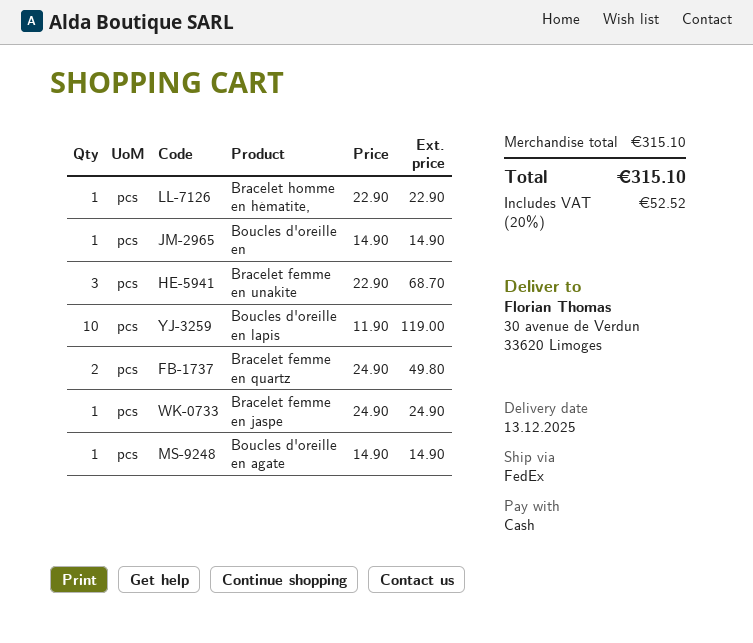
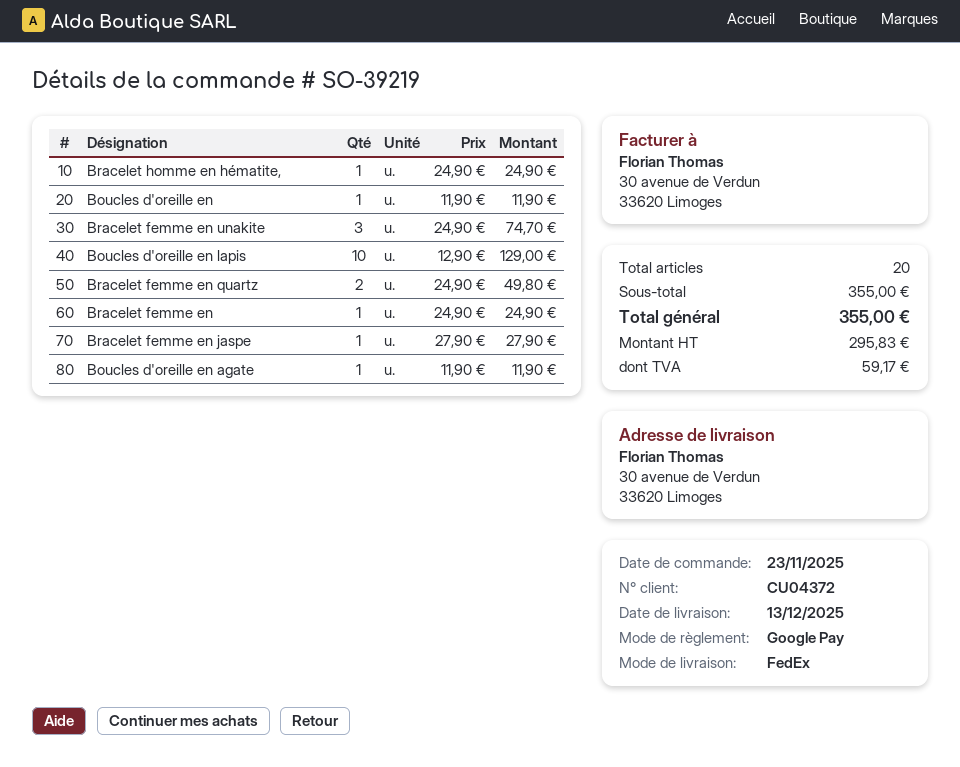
payment method: cash -> Google Pay
Bracelet homme en hématite,: 1 x 22.90 = 22.90 -> 1 x 24.90 = 24.90
Boucles d'oreille en: 1 x 14.90 = 14.90 -> 1 x 11.90 = 11.90
Bracelet femme en unakite: 3 x 22.90 = 68.70 -> 3 x 24.90 = 74.70
Boucles d'oreille en lapis: 10 x 11.90 = 119.00 -> 10 x 12.90 = 129.00
Bracelet femme en jaspe: 1 x 24.90 = 24.90 -> 1 x 27.90 = 27.90
Boucles d'oreille en agate: 1 x 14.90 = 14.90 -> 1 x 11.90 = 11.90
Bracelet femme en: none -> 1 x 24.90 = 24.90
subtotal: 315.10 -> 355.00
tax: 52.52 -> 59.17
total: 315.10 -> 355.00

